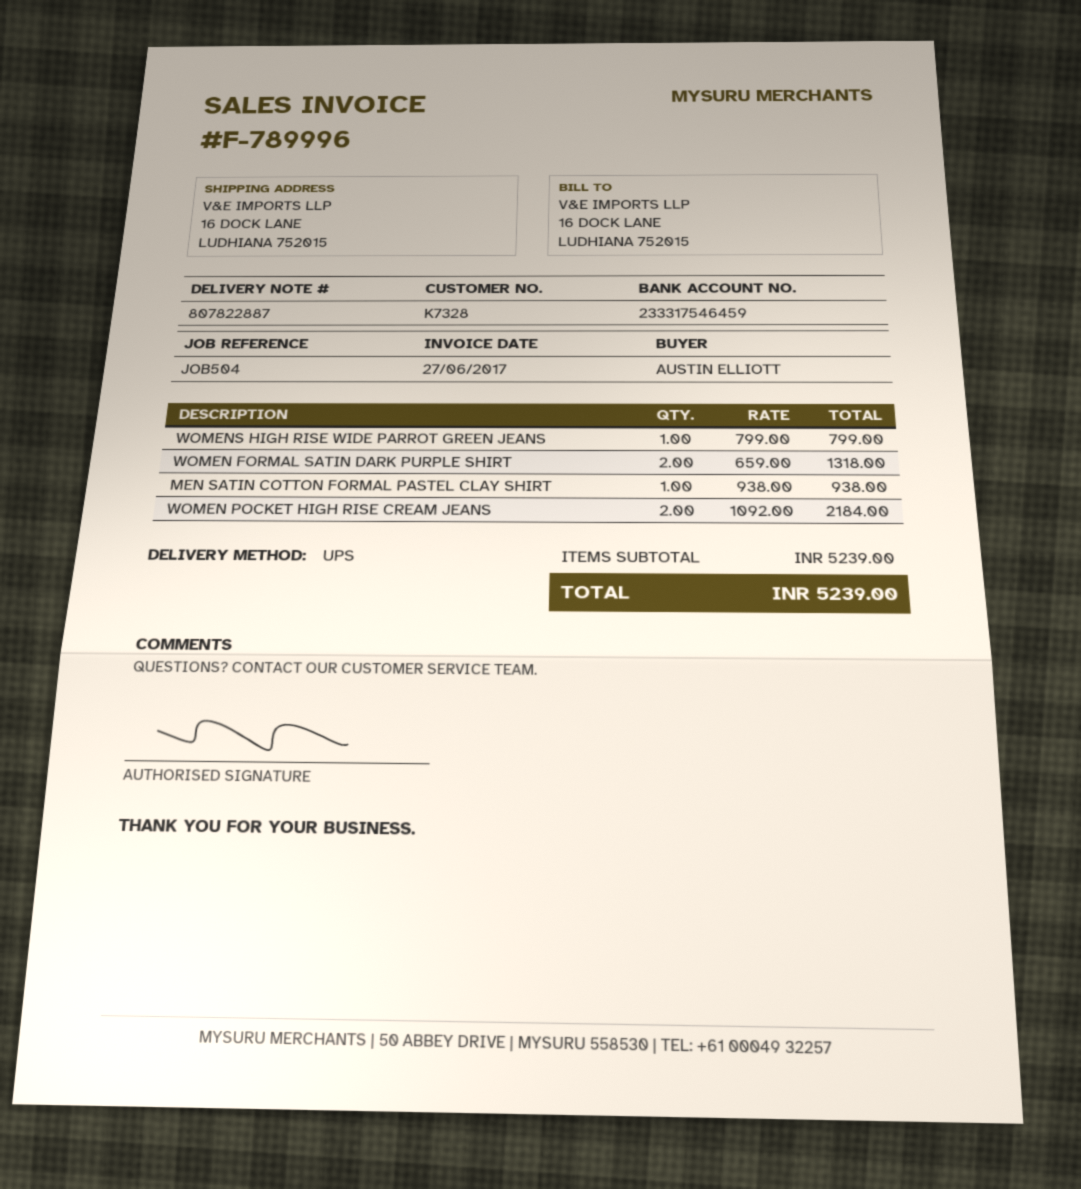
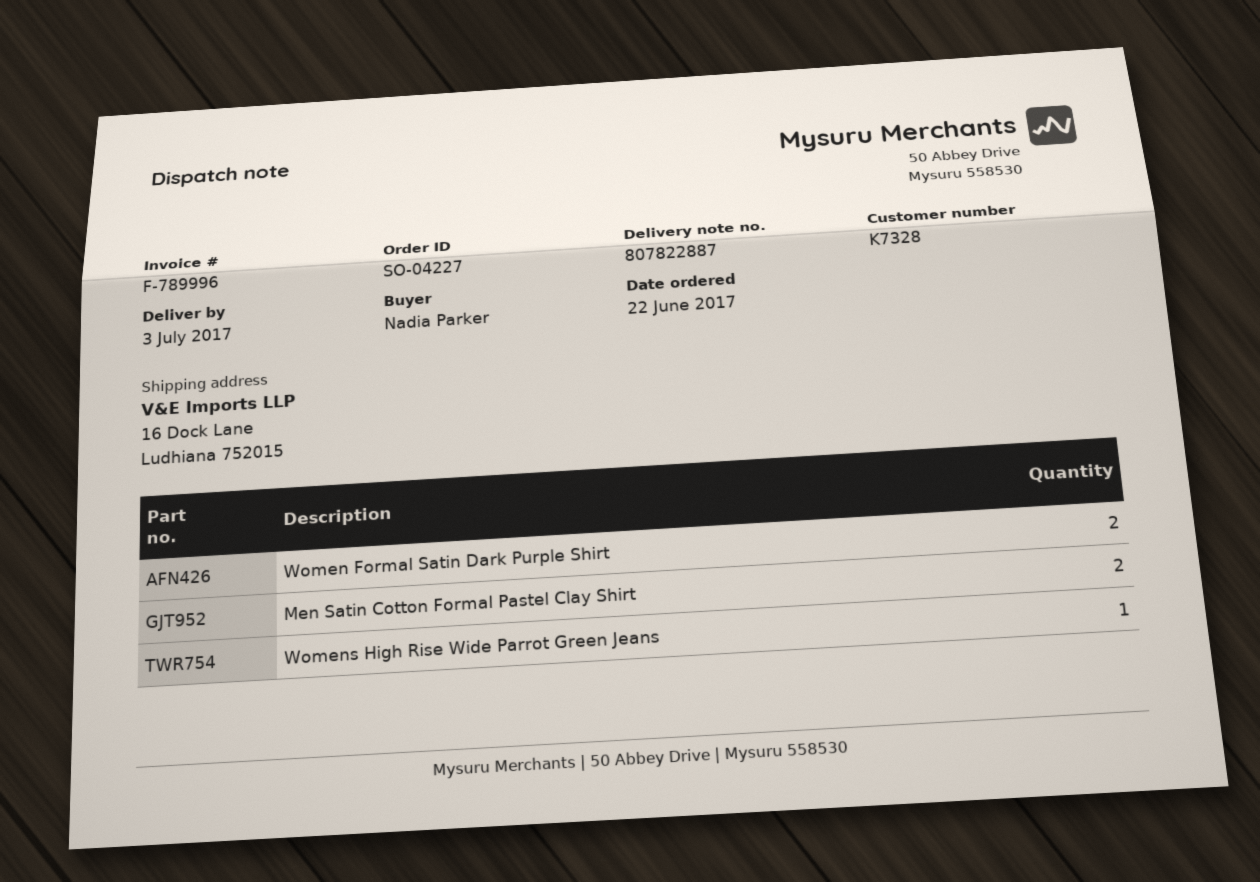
ordered by: AUSTIN ELLIOTT -> Nadia Parker
MEN SATIN COTTON FORMAL PASTEL CLAY SHIRT: 1 -> 2
WOMEN POCKET HIGH RISE CREAM JEANS: 2 -> none

